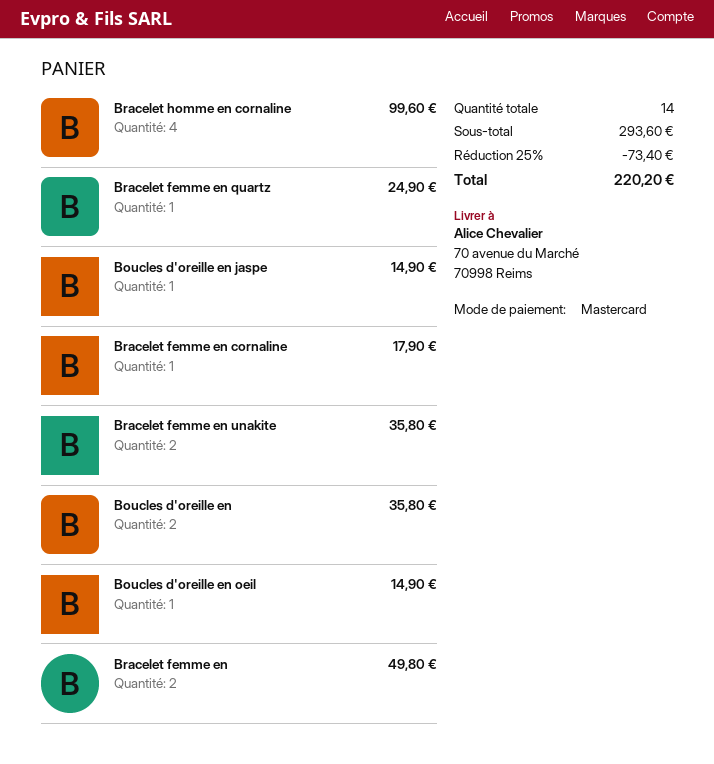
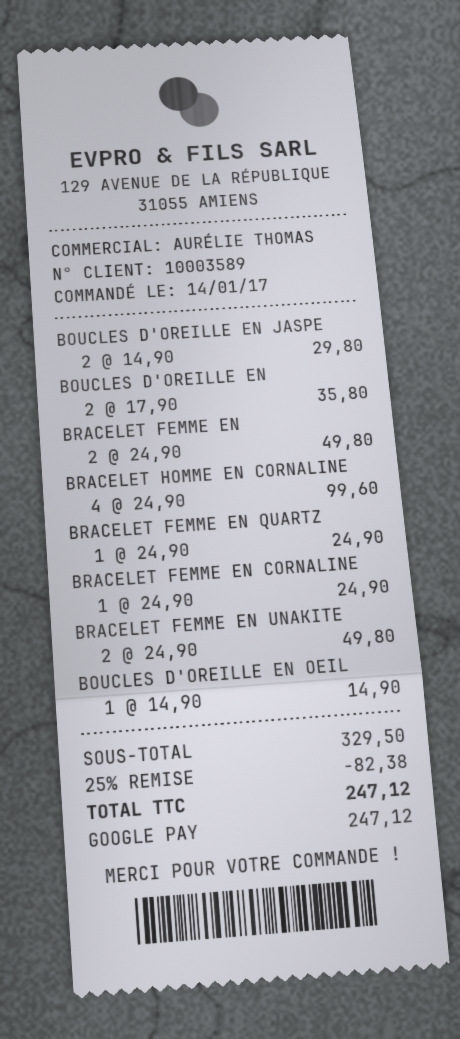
payment method: Mastercard -> Google Pay
Boucles d'oreille en jaspe: 1 for 14.90 -> 2 for 29.80
Bracelet femme en cornaline: 1 for 17.90 -> 1 for 24.90
Bracelet femme en unakite: 2 for 35.80 -> 2 for 49.80
subtotal: 293.60 -> 329.50
discount: 25% = 73.40 -> 25% = 82.38
total: 220.20 -> 247.12

